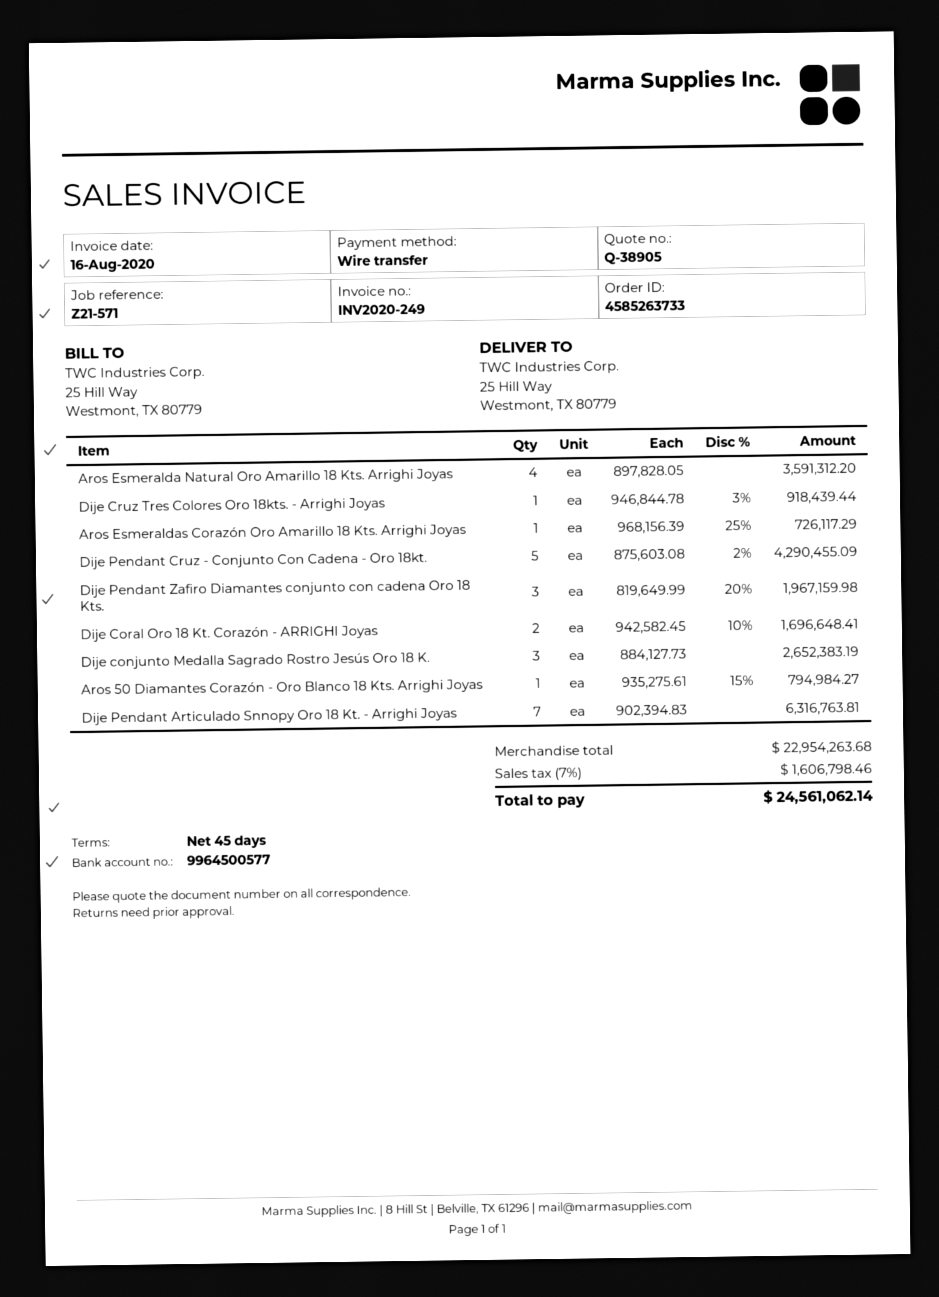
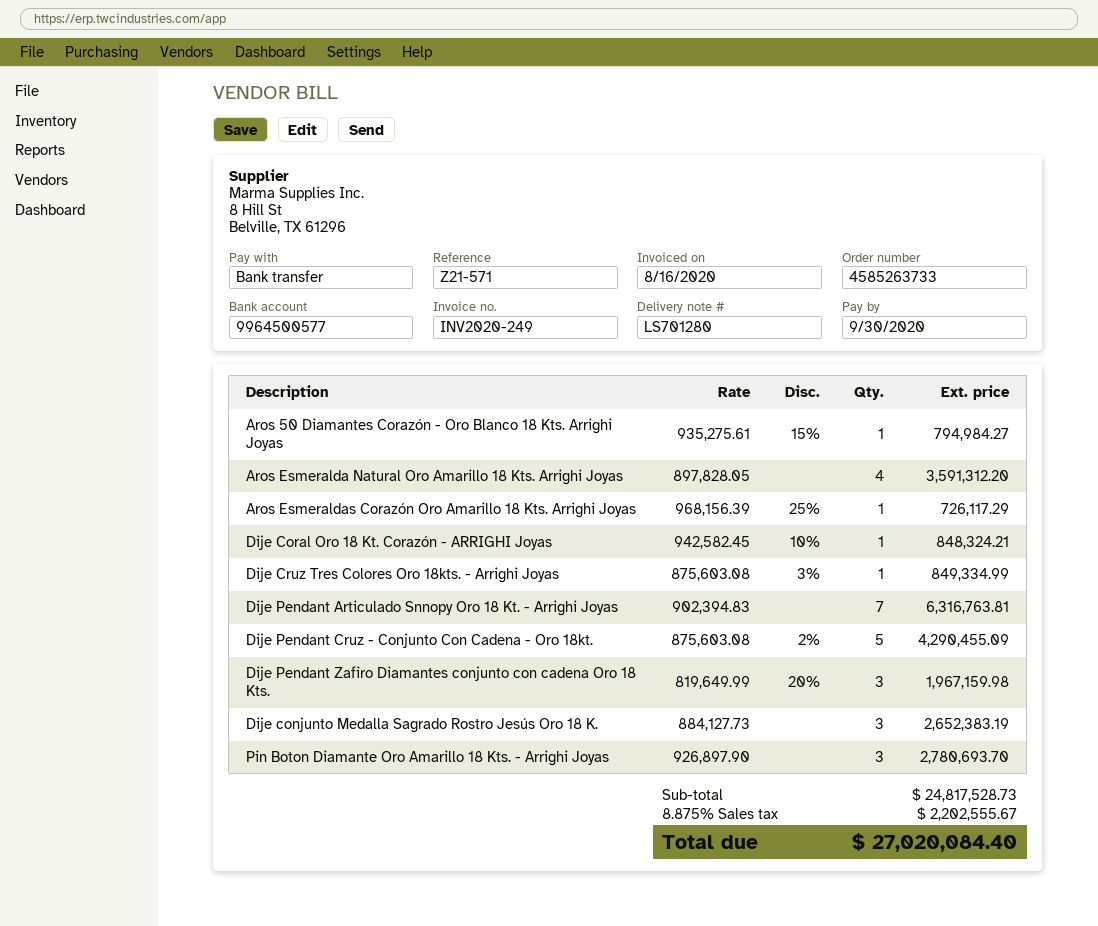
Dije Cruz Tres Colores Oro 18kts. - Arrighi Joyas: 1 x 946844.78 - 3% = 918439.44 -> 1 x 875603.08 - 3% = 849334.99
Dije Coral Oro 18 Kt. Corazón - ARRIGHI Joyas: 2 x 942582.45 - 10% = 1696648.41 -> 1 x 942582.45 - 10% = 848324.21
Pin Boton Diamante Oro Amarillo 18 Kts. - Arrighi Joyas: none -> 3 x 926897.90 = 2780693.70
subtotal: 22954263.68 -> 24817528.73
tax: 7% = 1606798.46 -> 8.875% = 2202555.67
total: 24561062.14 -> 27020084.40

